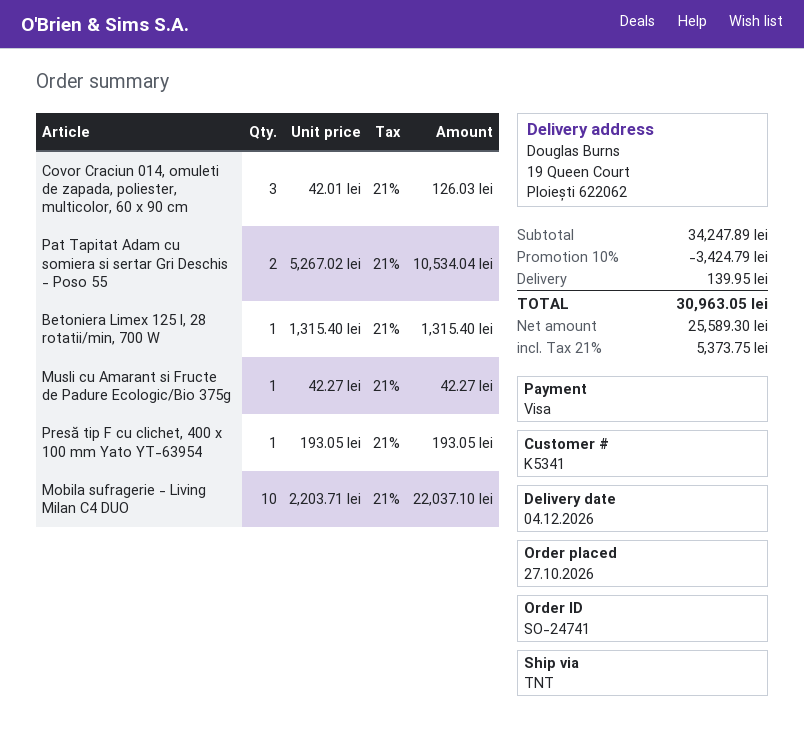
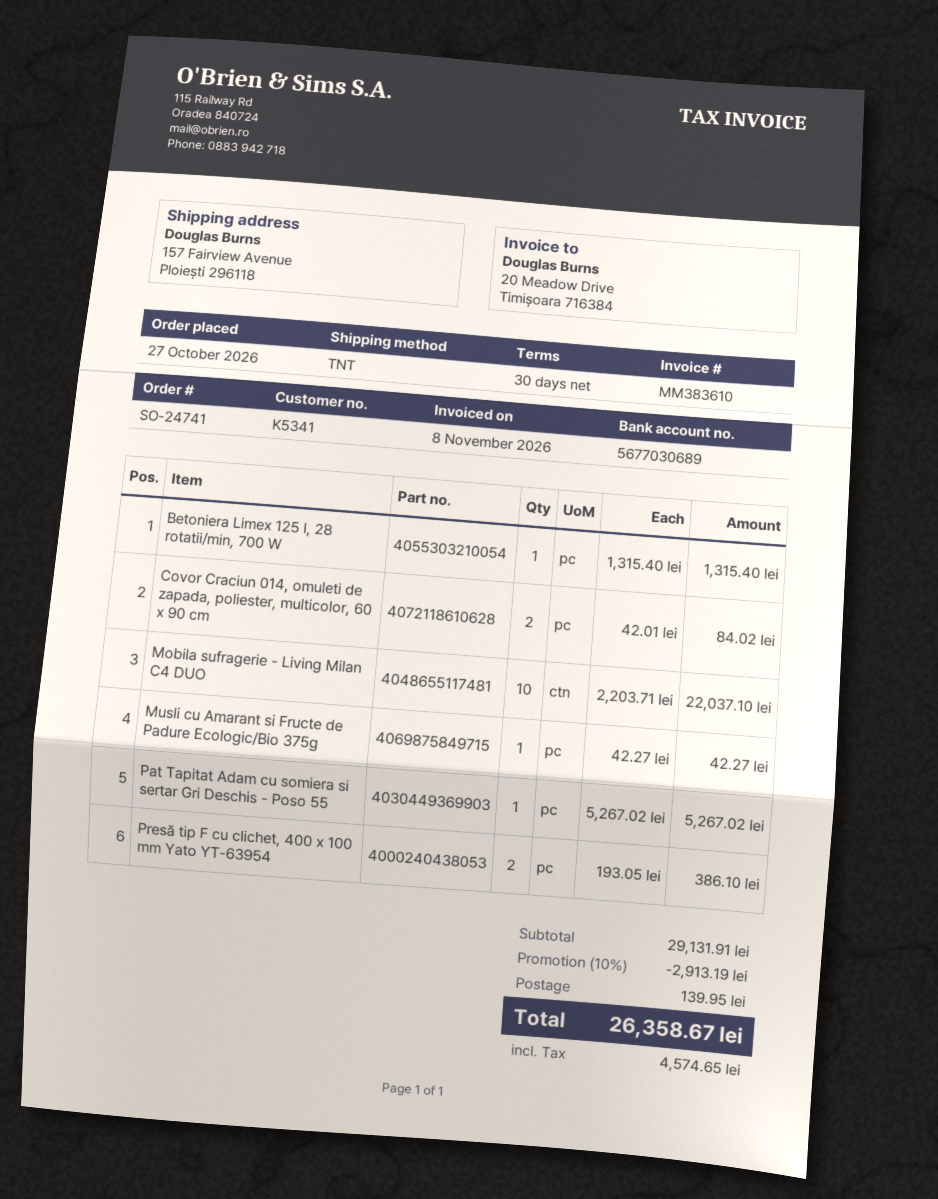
ship to: 19 Queen Court, Ploiești 622062 -> 157 Fairview Avenue, Ploiești 296118
Covor Craciun 014, omuleti de zapada, poliester, multicolor, 60 x 90 cm: 3 x 42.01 = 126.03 -> 2 x 42.01 = 84.02
Pat Tapitat Adam cu somiera si sertar Gri Deschis - Poso 55: 2 x 5267.02 = 10534.04 -> 1 x 5267.02 = 5267.02
Presă tip F cu clichet, 400 x 100 mm Yato YT-63954: 1 x 193.05 = 193.05 -> 2 x 193.05 = 386.10
subtotal: 34247.89 -> 29131.91
discount: 10% = 3424.79 -> 10% = 2913.19
tax: 5373.75 -> 4574.65
total: 30963.05 -> 26358.67

